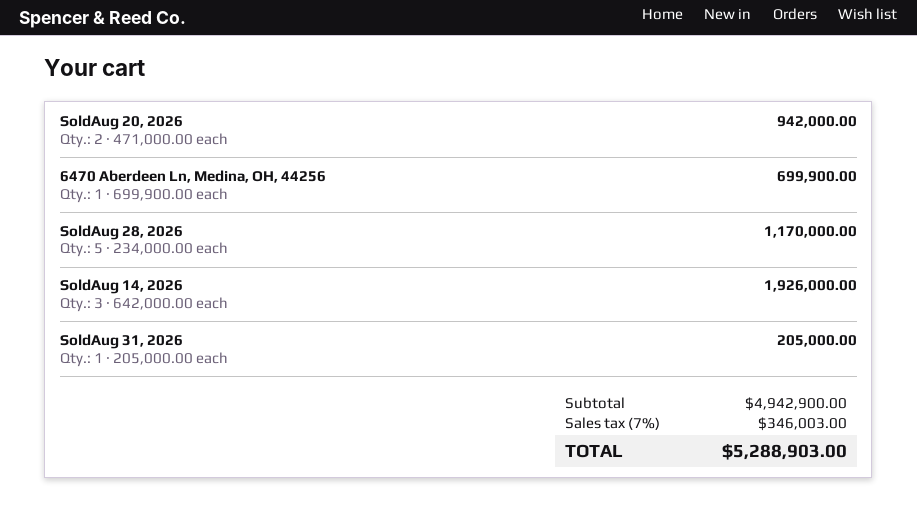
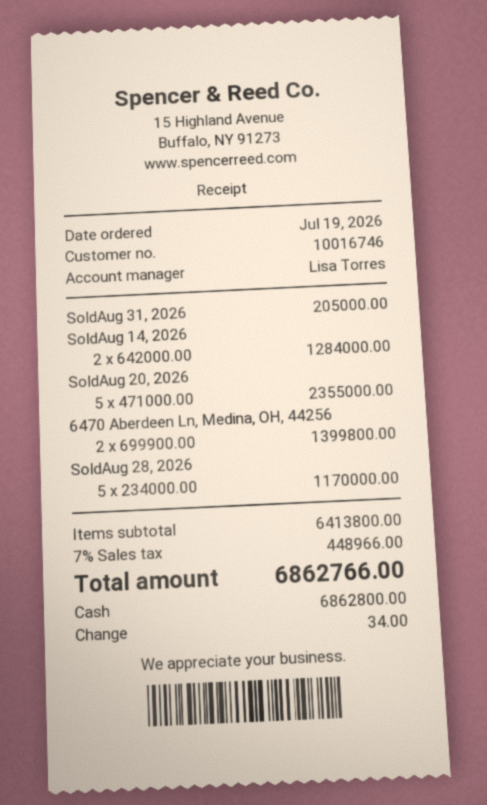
SoldAug 20, 2026: 2 x 471000.00 = 942000.00 -> 5 x 471000.00 = 2355000.00
6470 Aberdeen Ln, Medina, OH, 44256: 1 x 699900.00 = 699900.00 -> 2 x 699900.00 = 1399800.00
SoldAug 14, 2026: 3 x 642000.00 = 1926000.00 -> 2 x 642000.00 = 1284000.00
subtotal: 4942900.00 -> 6413800.00
tax: 7% = 346003.00 -> 7% = 448966.00
total: 5288903.00 -> 6862766.00

